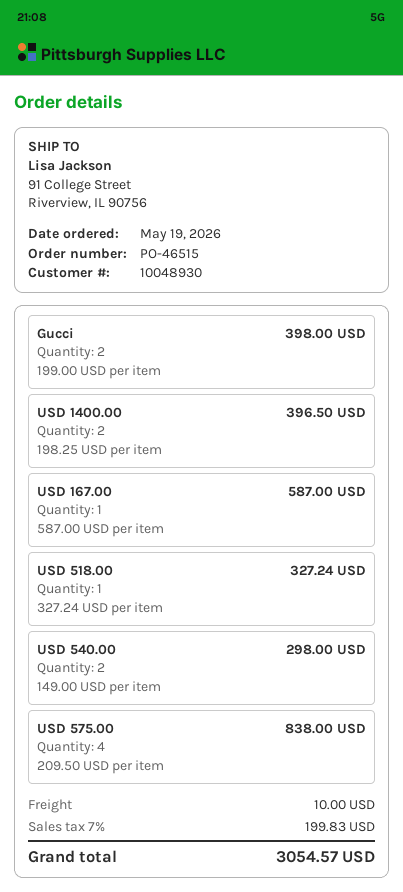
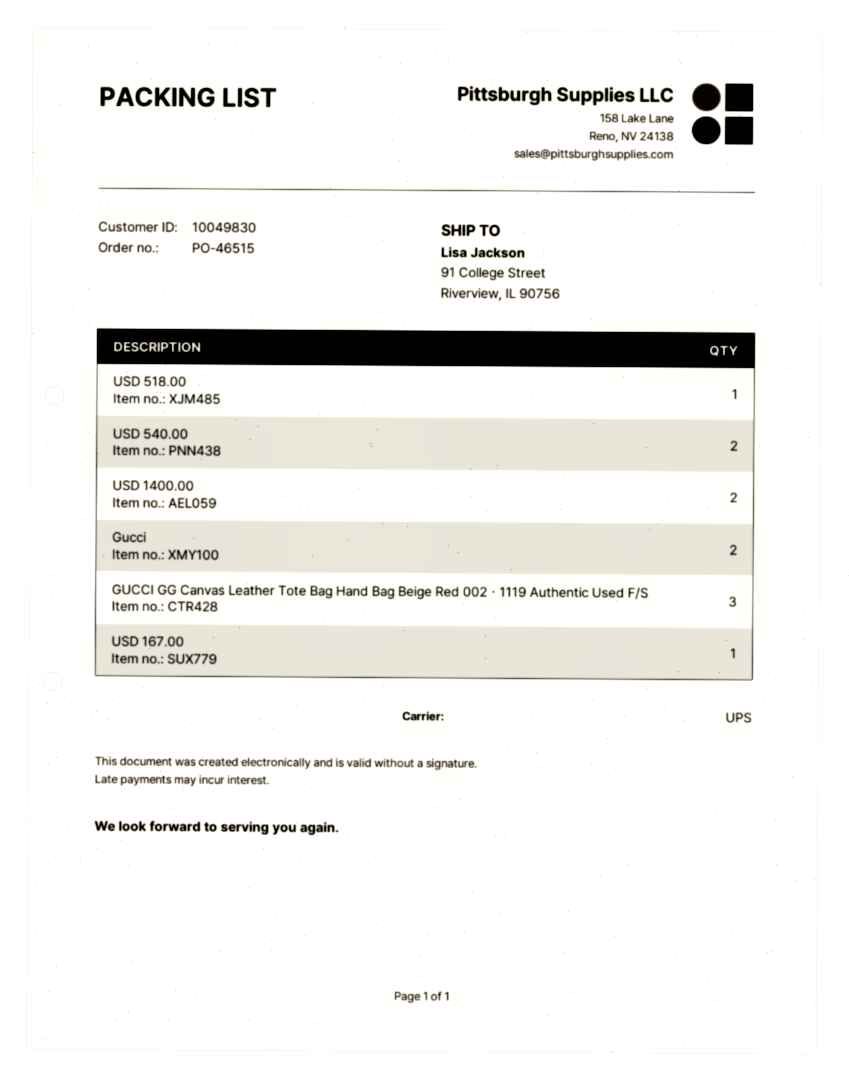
customer number: 10048930 -> 10049830
USD 575.00: 4 -> none
GUCCI GG Canvas Leather Tote Bag Hand Bag Beige Red 002・1119 Authentic Used F/S: none -> 3

